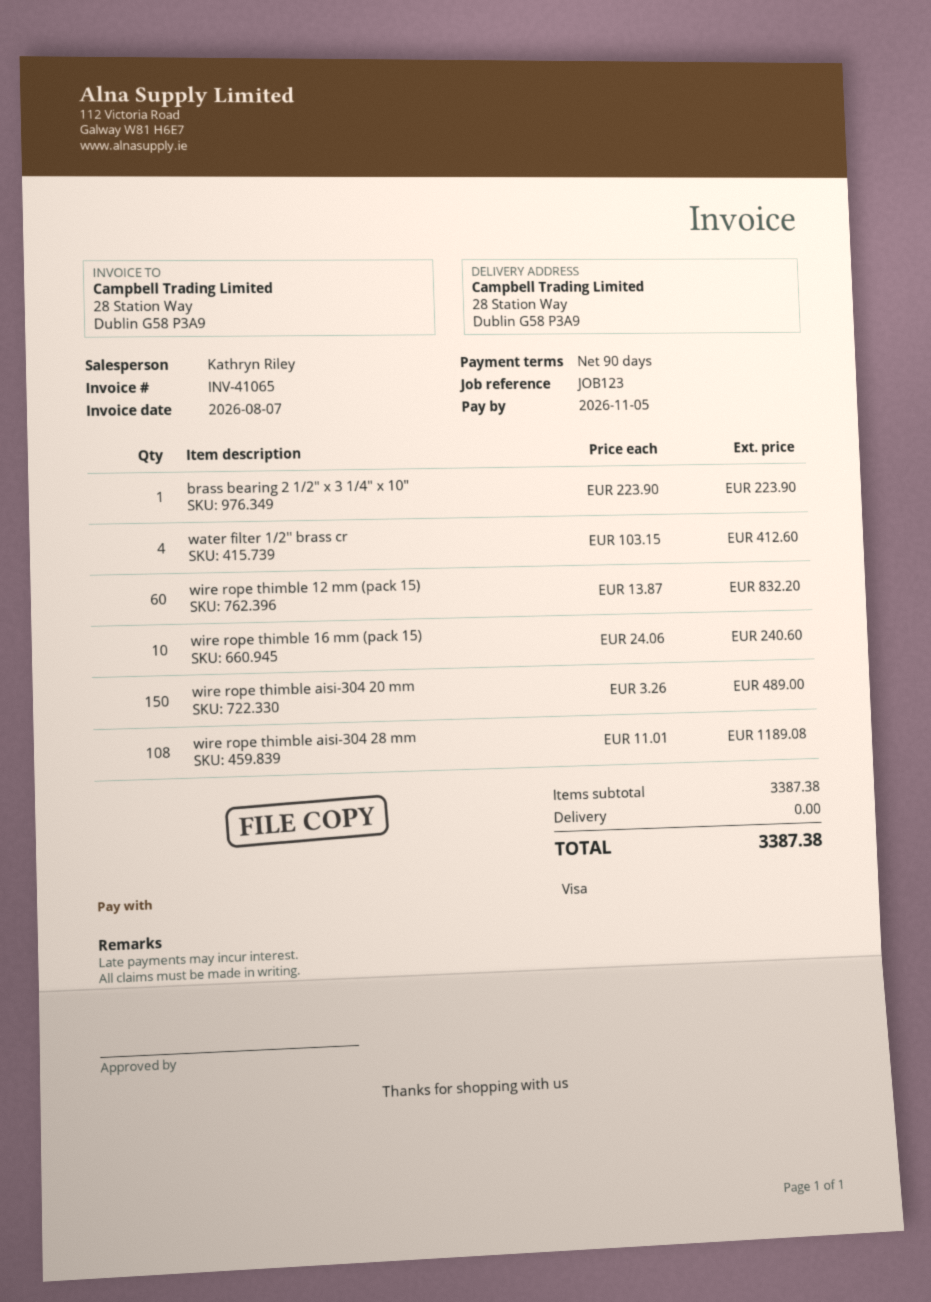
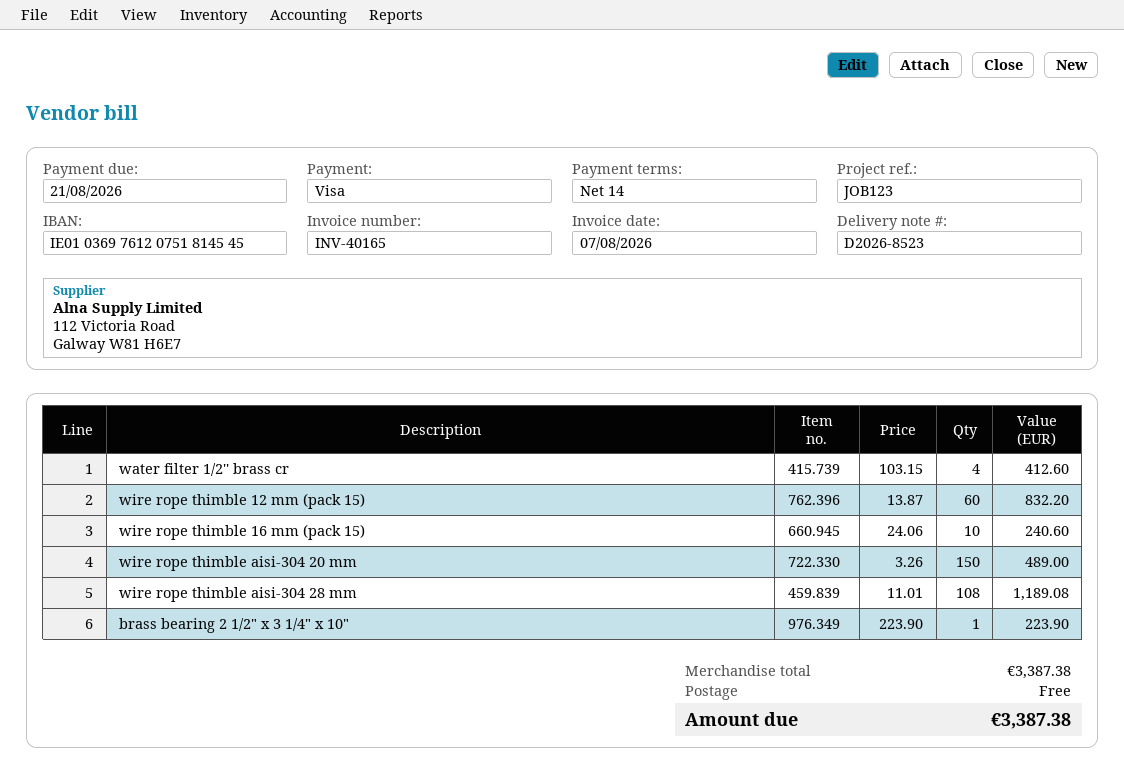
invoice number: INV-41065 -> INV-40165
payment terms: 90 days -> 14 days
due date: 2026-11-05 -> 2026-08-21

